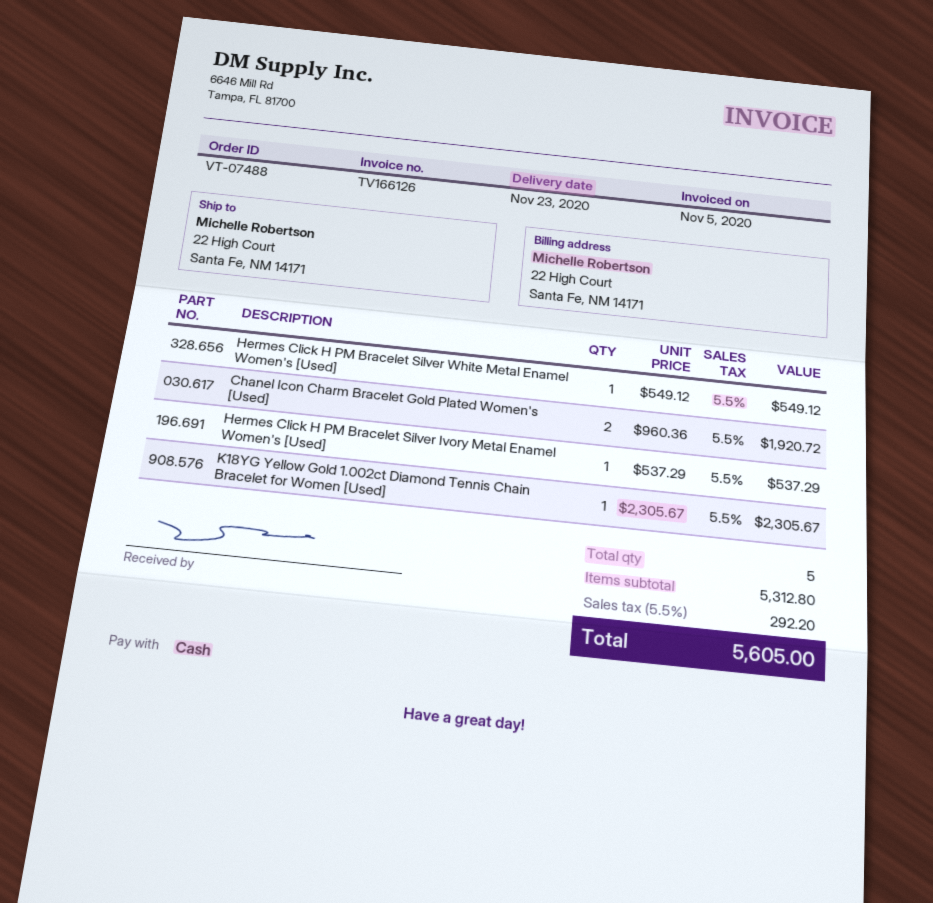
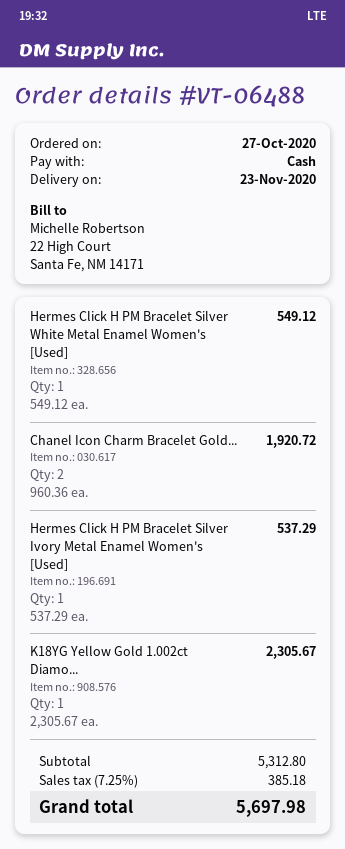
order number: VT-07488 -> VT-06488
tax: 5.5% = 292.20 -> 7.25% = 385.18
total: 5605.00 -> 5697.98

